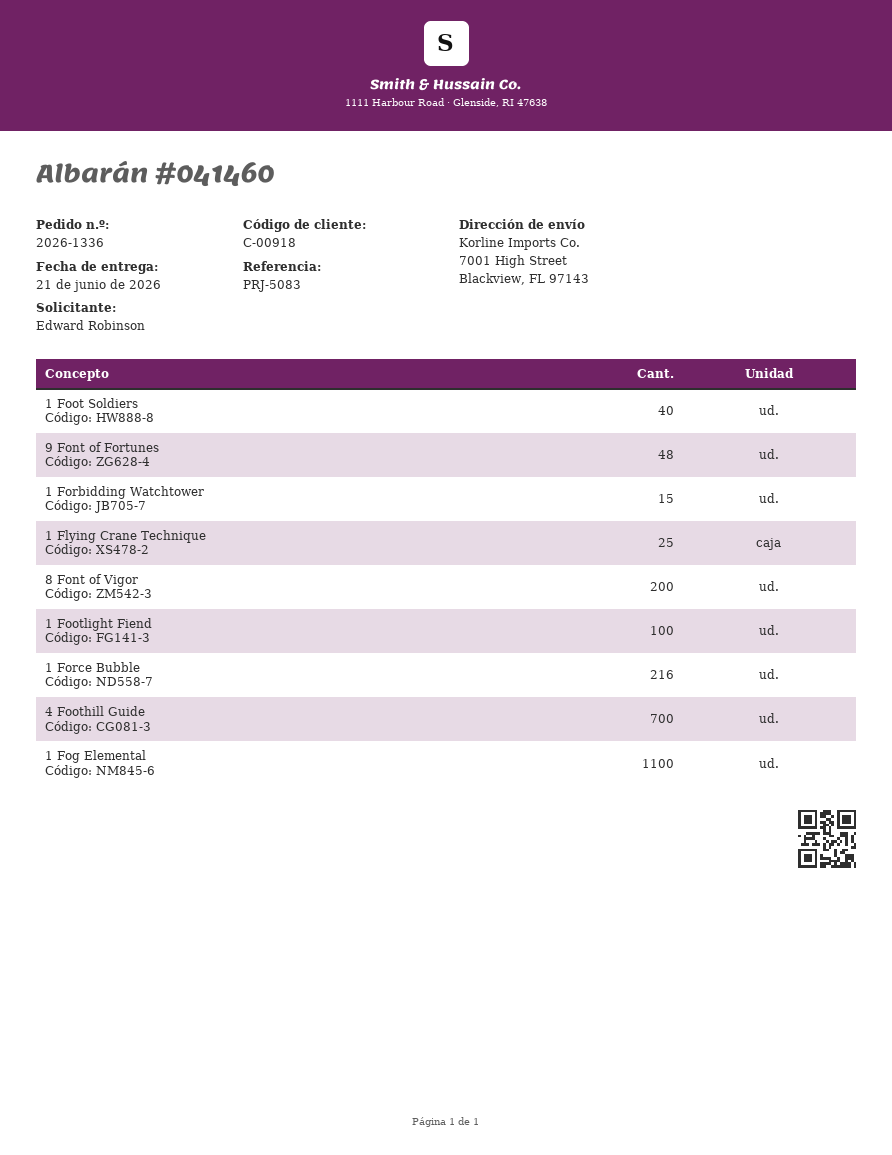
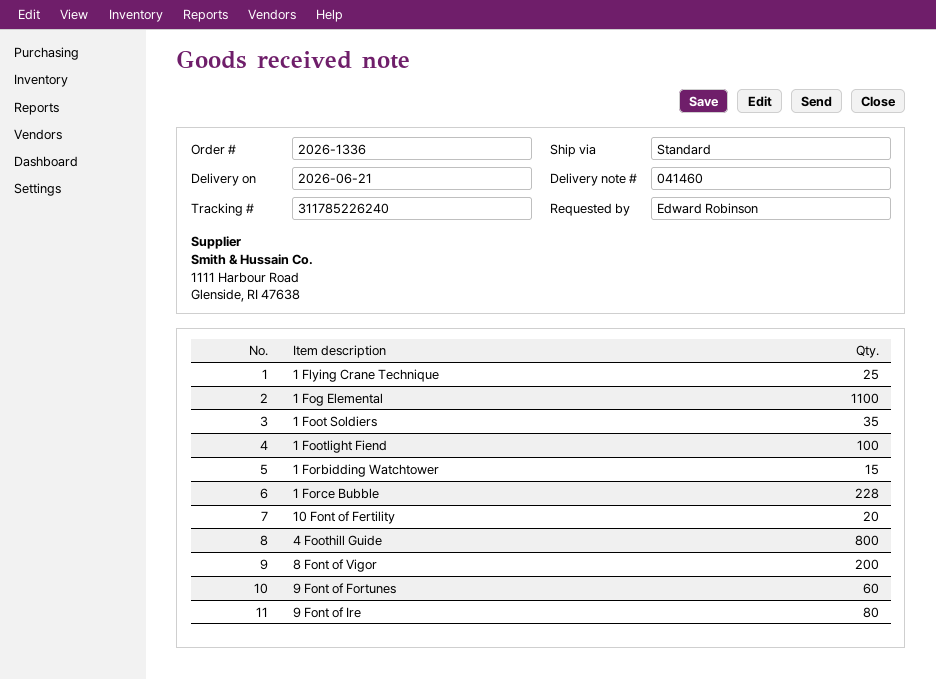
1 Foot Soldiers: 40 -> 35
9 Font of Fortunes: 48 -> 60
1 Force Bubble: 216 -> 228
4 Foothill Guide: 700 -> 800
10 Font of Fertility: none -> 20
9 Font of Ire: none -> 80

